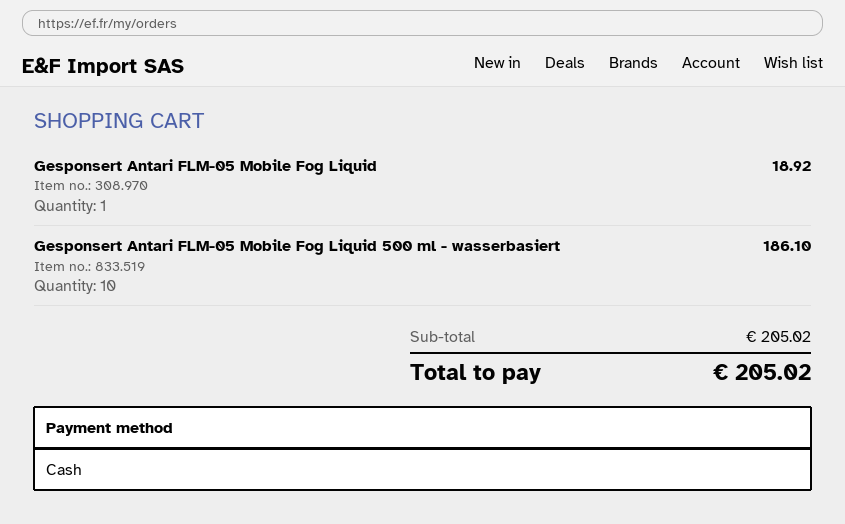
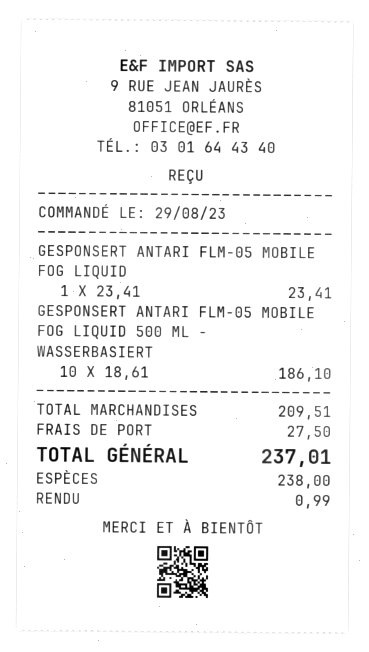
Gesponsert Antari FLM-05 Mobile Fog Liquid: 1 for 18.92 -> 1 for 23.41
subtotal: 205.02 -> 209.51
shipping: none -> 27.50
total: 205.02 -> 237.01

